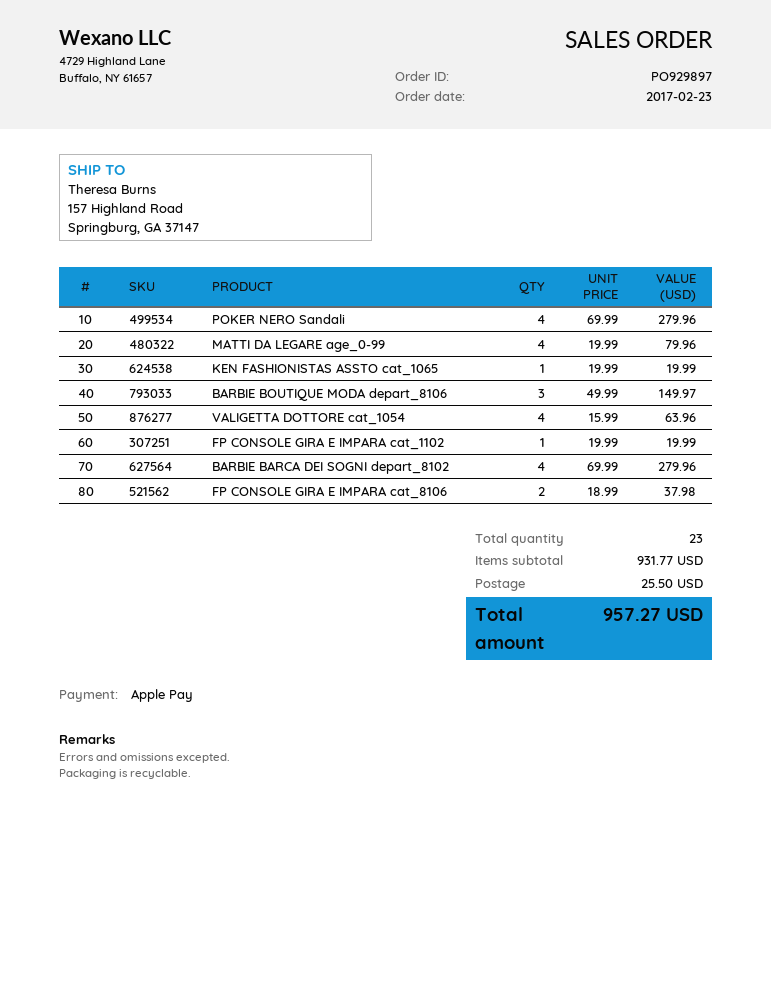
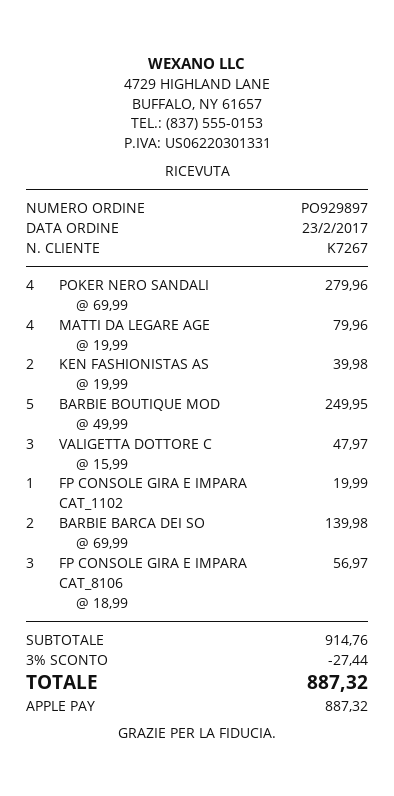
KEN FASHIONISTAS ASSTO cat_1065: 1 x 19.99 = 19.99 -> 2 x 19.99 = 39.98
BARBIE BOUTIQUE MODA depart_8106: 3 x 49.99 = 149.97 -> 5 x 49.99 = 249.95
VALIGETTA DOTTORE cat_1054: 4 x 15.99 = 63.96 -> 3 x 15.99 = 47.97
BARBIE BARCA DEI SOGNI depart_8102: 4 x 69.99 = 279.96 -> 2 x 69.99 = 139.98
FP CONSOLE GIRA E IMPARA cat_8106: 2 x 18.99 = 37.98 -> 3 x 18.99 = 56.97
subtotal: 931.77 -> 914.76
discount: none -> 3% = 27.44
shipping: 25.50 -> none
total: 957.27 -> 887.32

